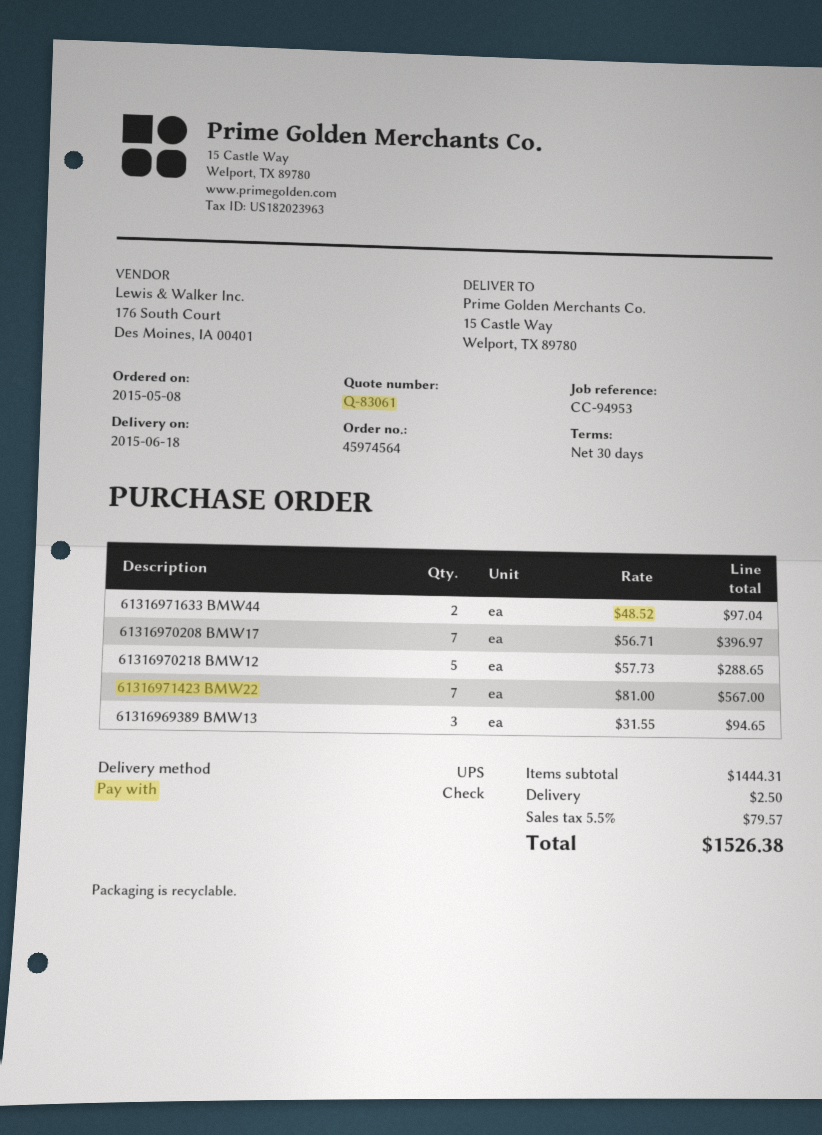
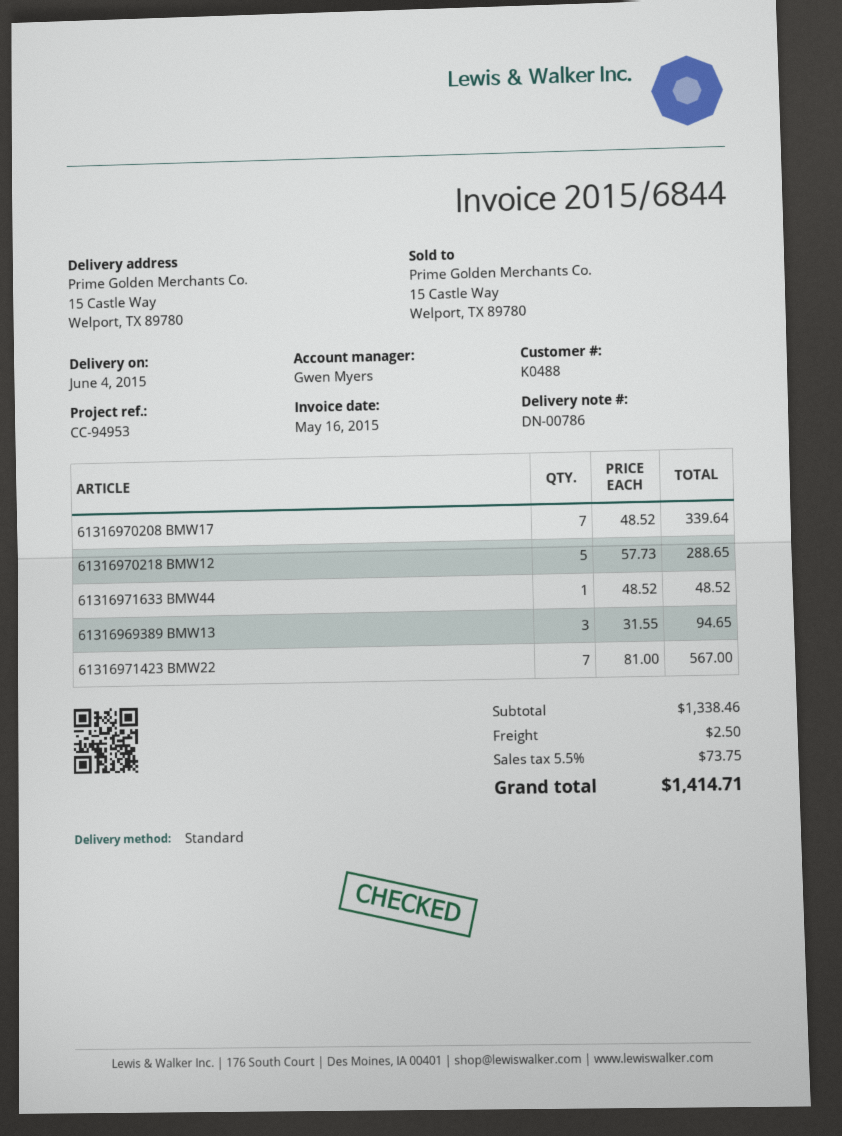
delivery date: 2015-06-18 -> 2015-06-04
shipping method: UPS -> standard
61316971633 BMW44: 2 x 48.52 = 97.04 -> 1 x 48.52 = 48.52
61316970208 BMW17: 7 x 56.71 = 396.97 -> 7 x 48.52 = 339.64
subtotal: 1444.31 -> 1338.46
tax: 5.5% = 79.57 -> 5.5% = 73.75
total: 1526.38 -> 1414.71

